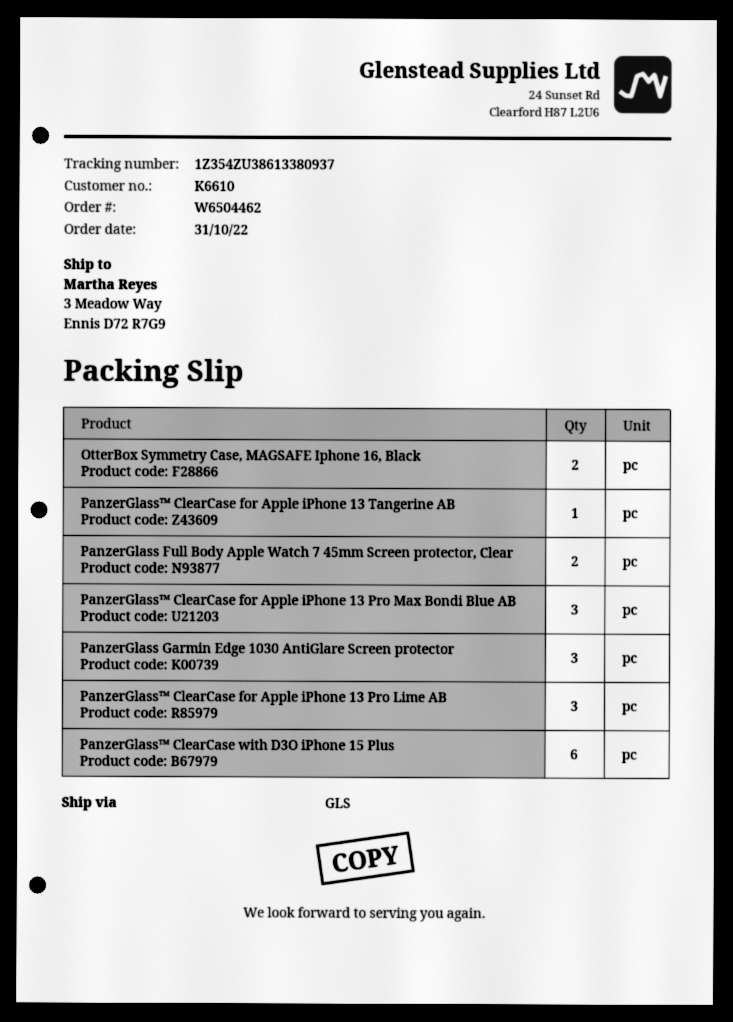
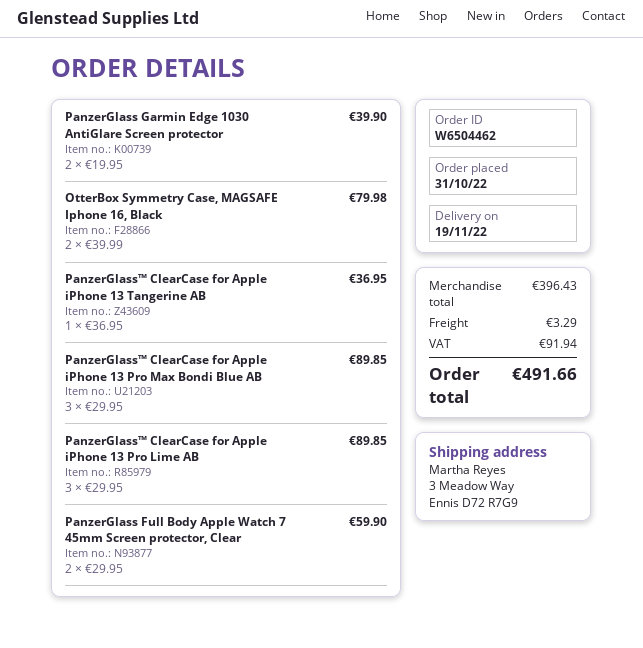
PanzerGlass Garmin Edge 1030 AntiGlare Screen protector: 3 -> 2
PanzerGlass™ ClearCase with D3O iPhone 15 Plus: 6 -> none

